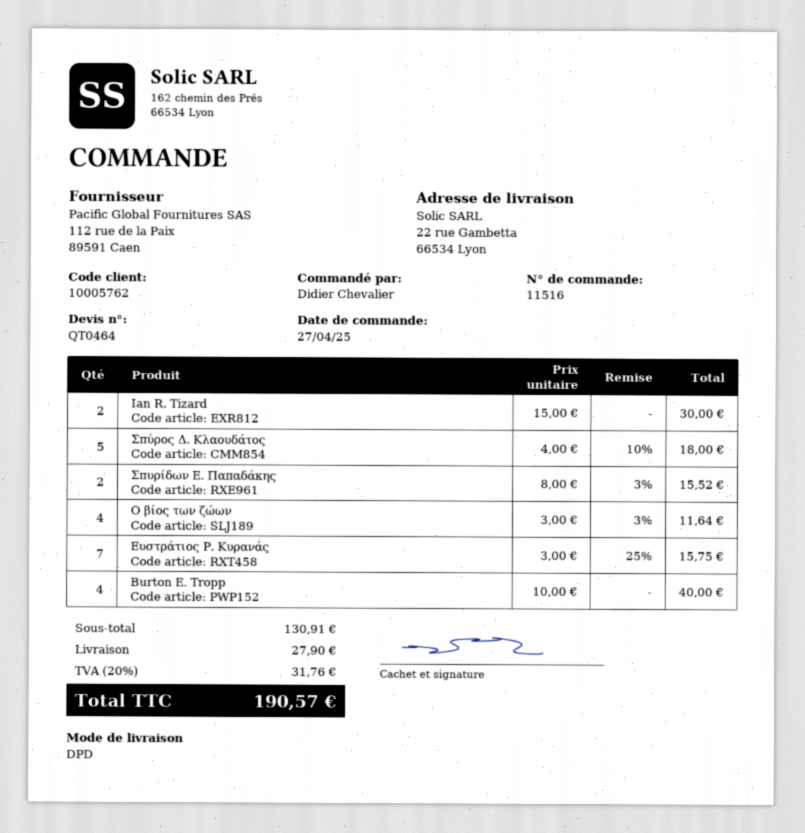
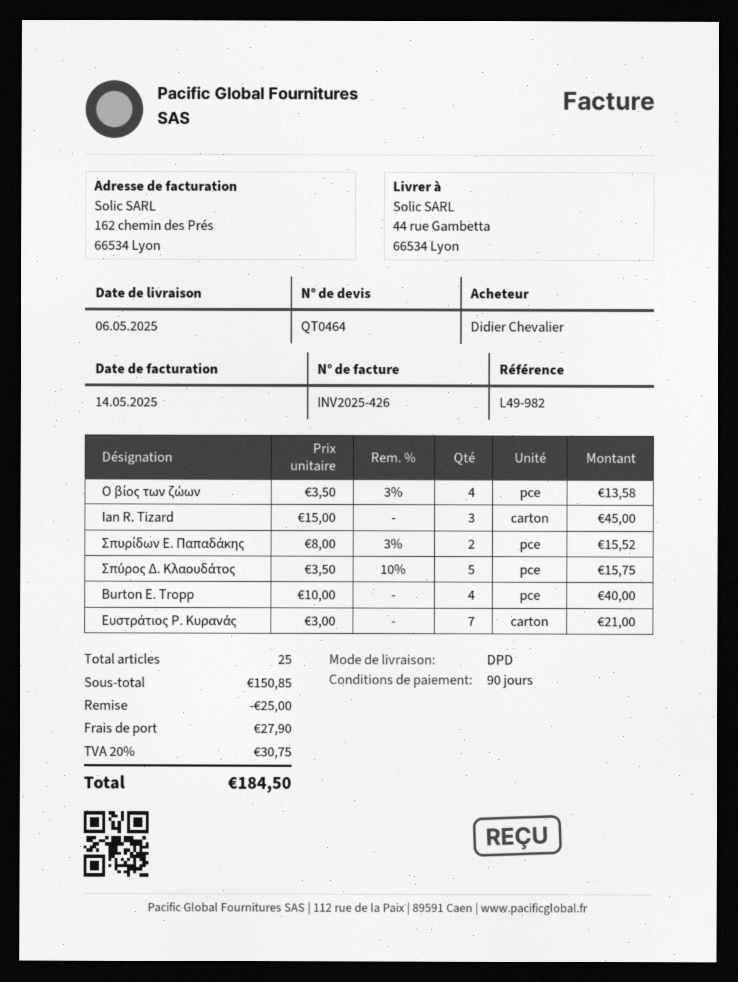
ship to: 22 rue Gambetta, 66534 Lyon -> 44 rue Gambetta, 66534 Lyon
Ian R. Tizard: 2 x 15.00 = 30.00 -> 3 x 15.00 = 45.00
Σπύρος Δ. Κλαουδάτος: 5 x 4.00 - 10% = 18.00 -> 5 x 3.50 - 10% = 15.75
Ο βίος των ζώων: 4 x 3.00 - 3% = 11.64 -> 4 x 3.50 - 3% = 13.58
Ευστράτιος Ρ. Κυρανάς: 7 x 3.00 - 25% = 15.75 -> 7 x 3.00 = 21.00
subtotal: 130.91 -> 150.85
discount: none -> 25.00
tax: 20% = 31.76 -> 20% = 30.75
total: 190.57 -> 184.50

